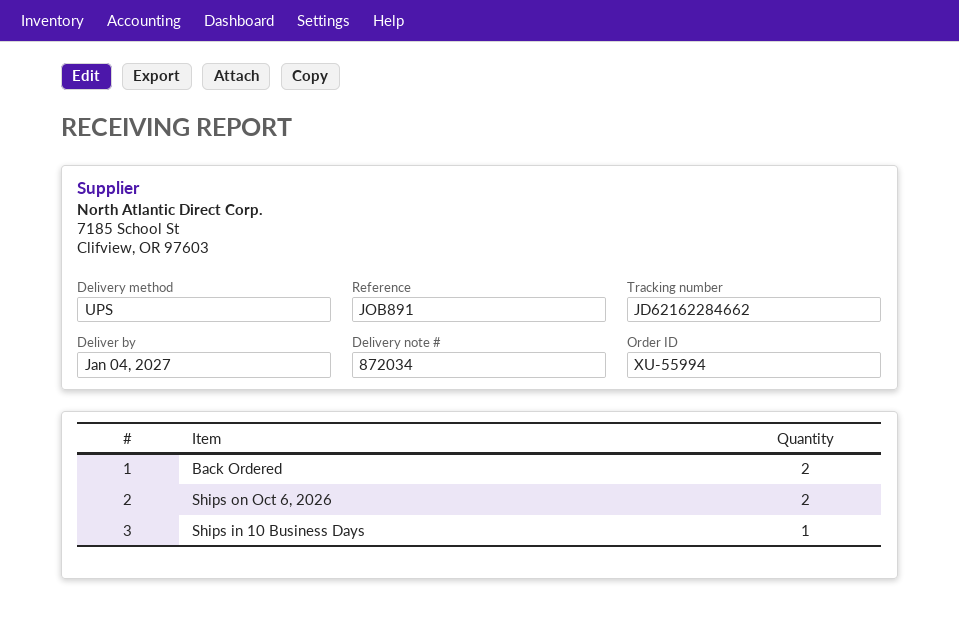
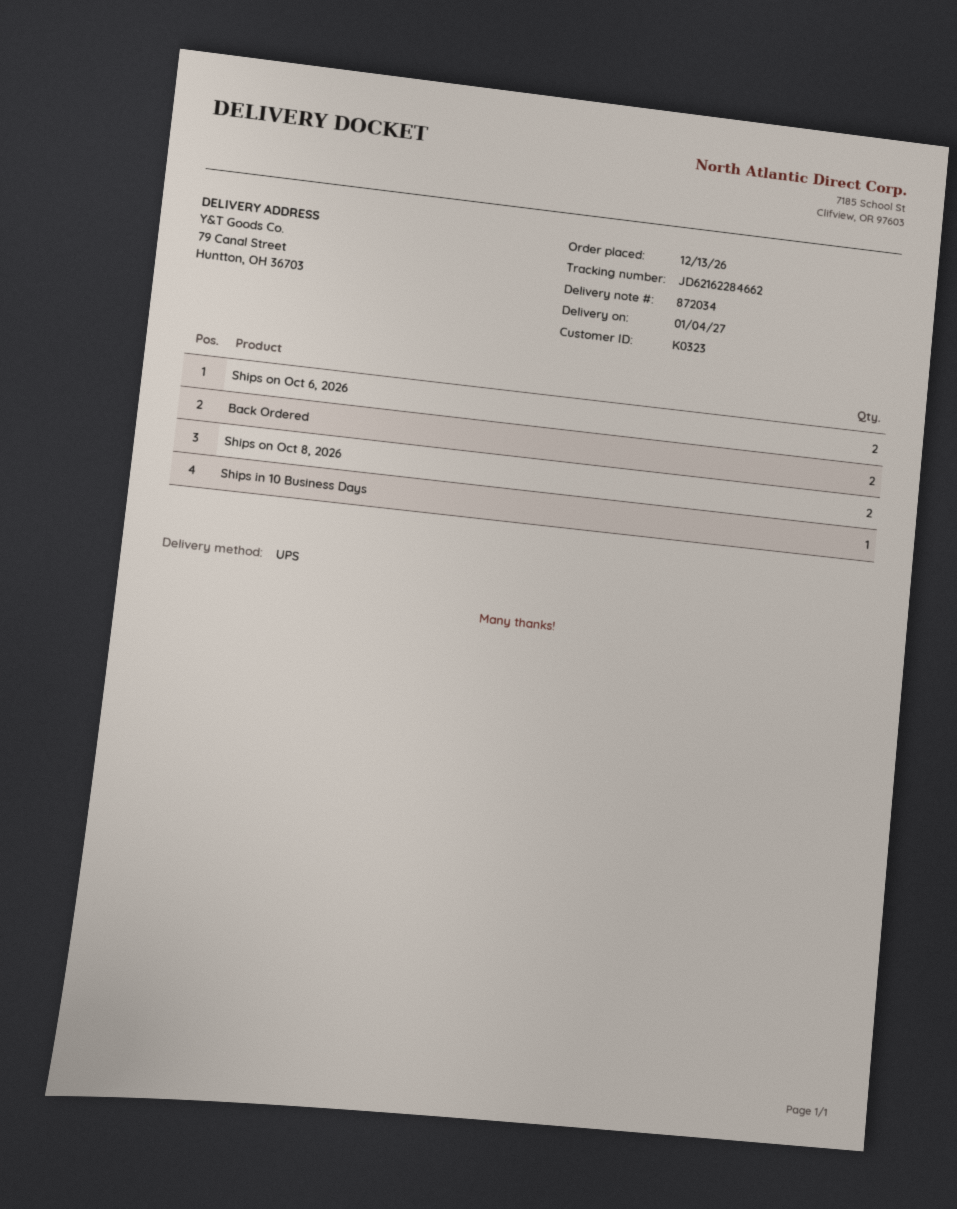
Ships on Oct 8, 2026: none -> 2

